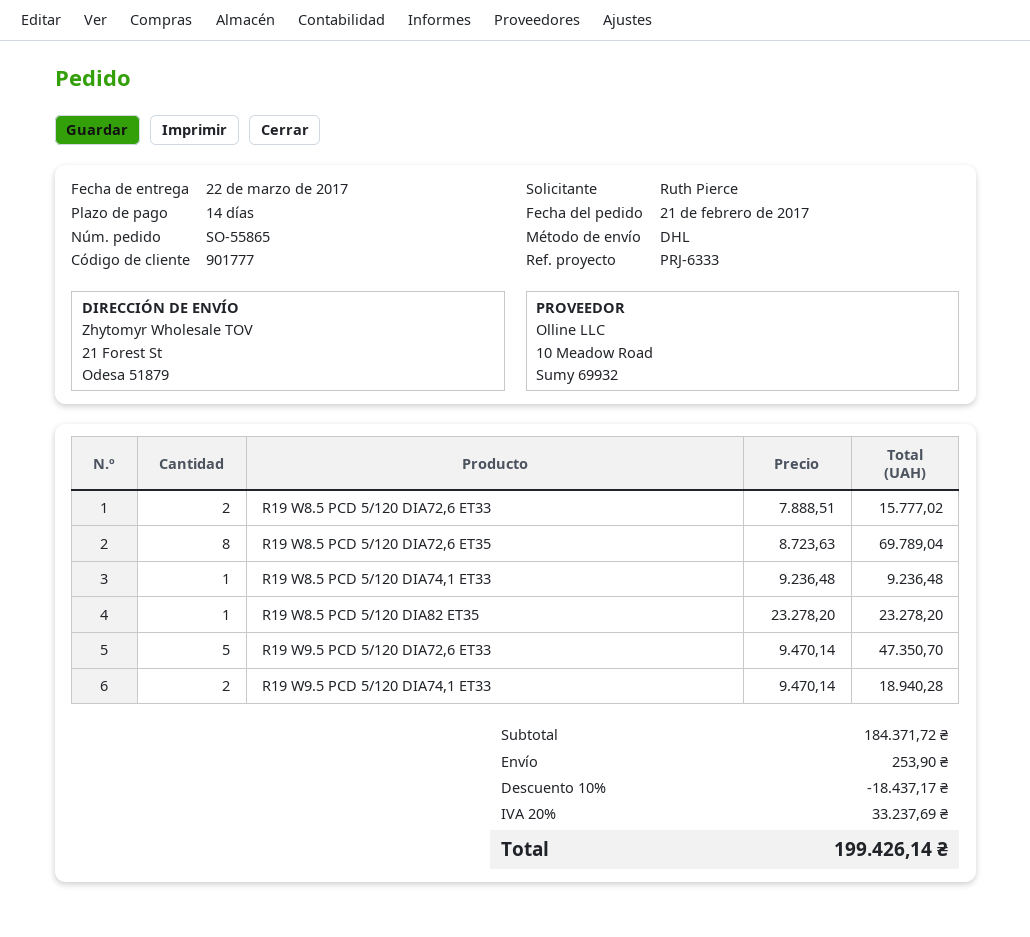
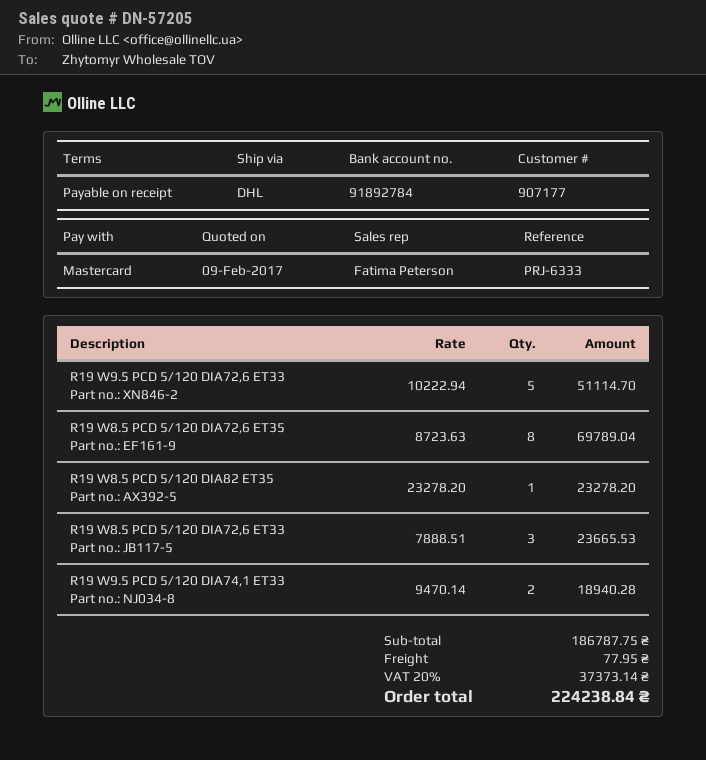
payment terms: 14 days -> on receipt
customer number: 901777 -> 907177
R19 W8.5 PCD 5/120 DIA72,6 ET33: 2 x 7888.51 = 15777.02 -> 3 x 7888.51 = 23665.53
R19 W8.5 PCD 5/120 DIA74,1 ET33: 1 x 9236.48 = 9236.48 -> none
R19 W9.5 PCD 5/120 DIA72,6 ET33: 5 x 9470.14 = 47350.70 -> 5 x 10222.94 = 51114.70
subtotal: 184371.72 -> 186787.75
discount: 10% = 18437.17 -> none
shipping: 253.90 -> 77.95
tax: 20% = 33237.69 -> 20% = 37373.14
total: 199426.14 -> 224238.84

